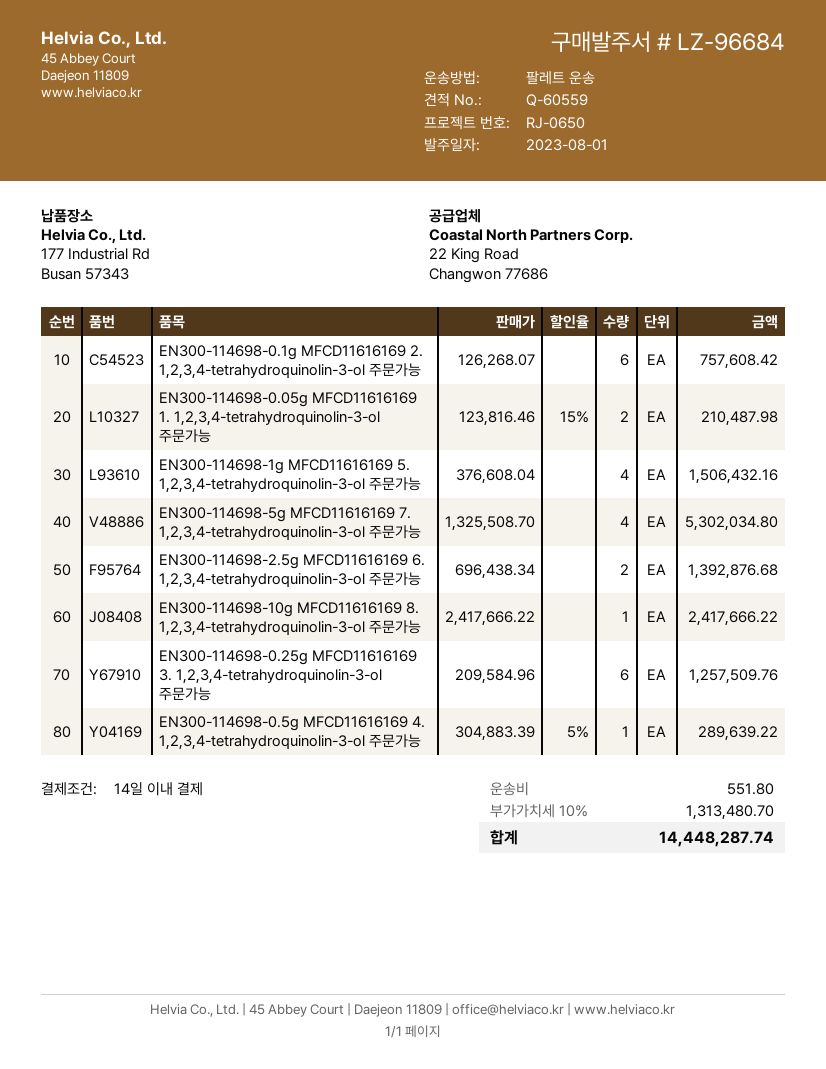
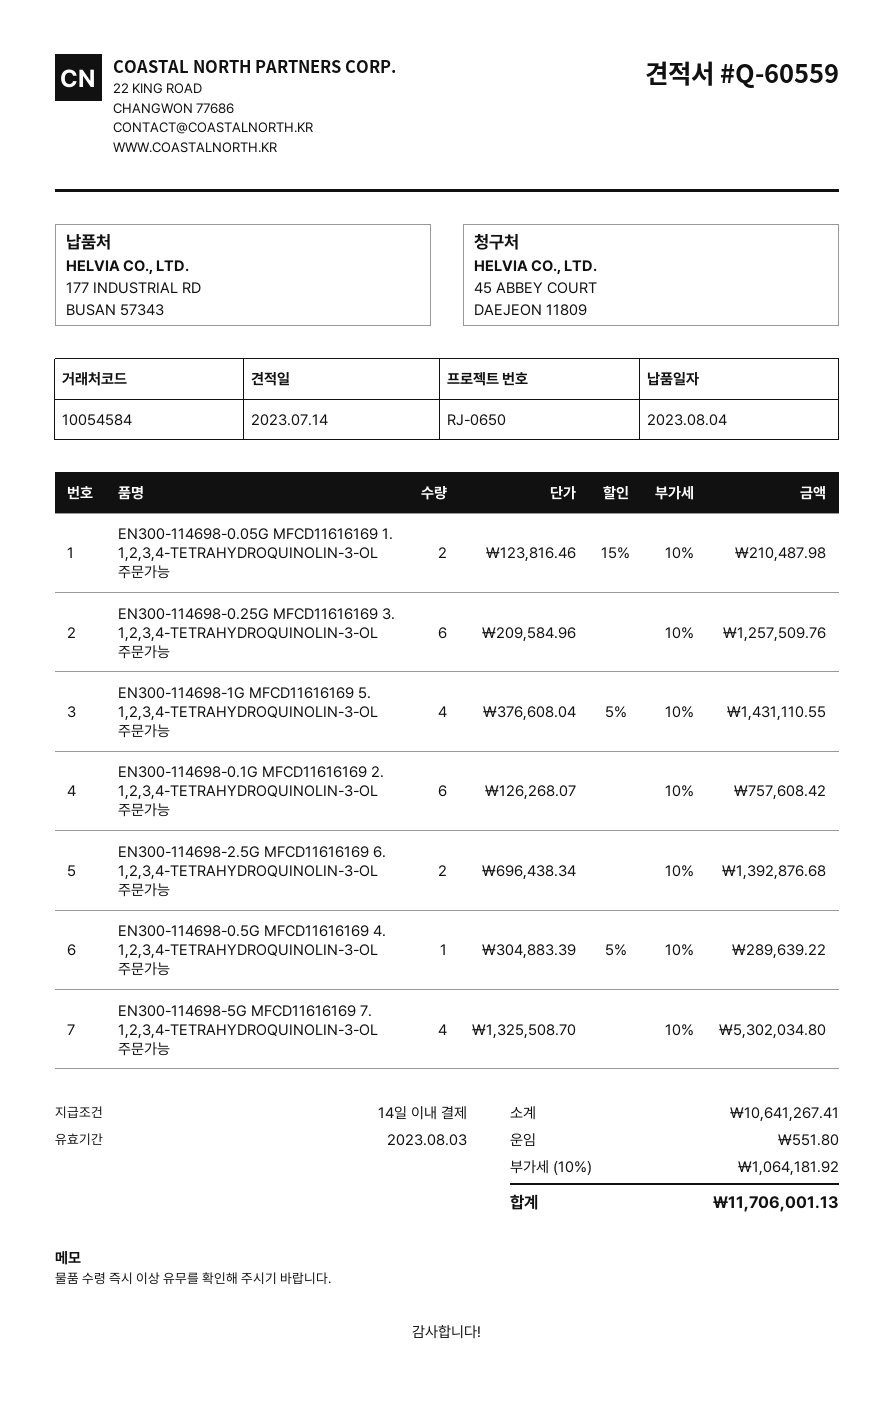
EN300-114698-1g MFCD11616169 5. 1,2,3,4-tetrahydroquinolin-3-ol 주문가능: 4 x 376608.04 = 1506432.16 -> 4 x 376608.04 - 5% = 1431110.55
EN300-114698-10g MFCD11616169 8. 1,2,3,4-tetrahydroquinolin-3-ol 주문가능: 1 x 2417666.22 = 2417666.22 -> none
tax: 10% = 1313480.70 -> 10% = 1064181.92
total: 14448287.74 -> 11706001.13

